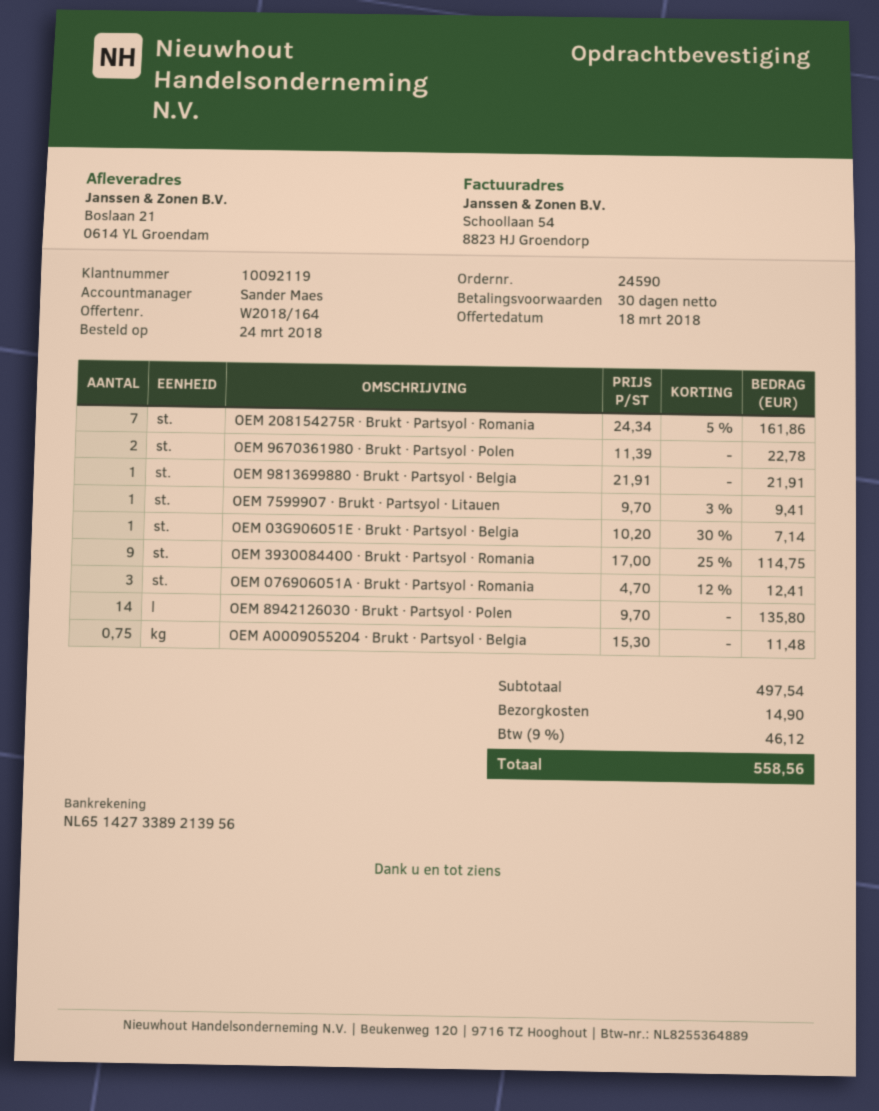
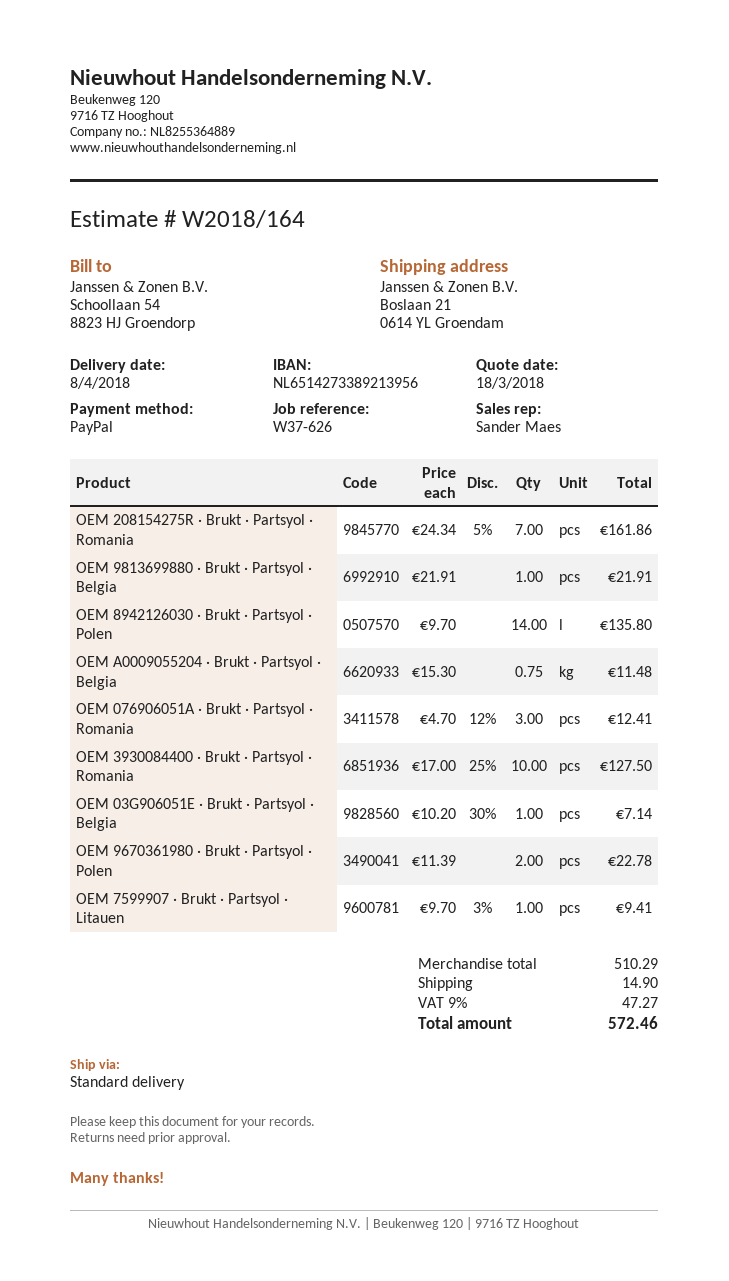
OEM 3930084400 · Brukt · Partsyol · Romania: 9 x 17.00 - 25% = 114.75 -> 10 x 17.00 - 25% = 127.50
subtotal: 497.54 -> 510.29
tax: 9% = 46.12 -> 9% = 47.27
total: 558.56 -> 572.46

